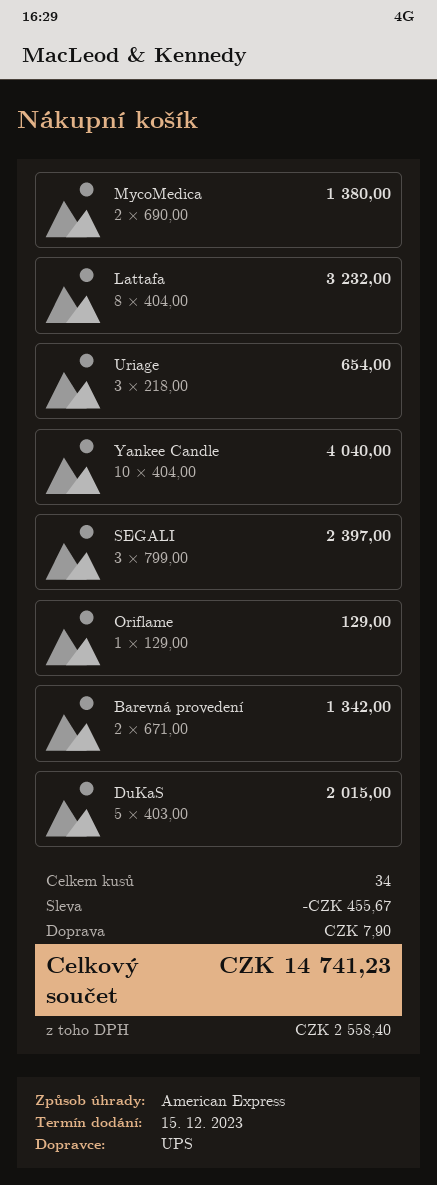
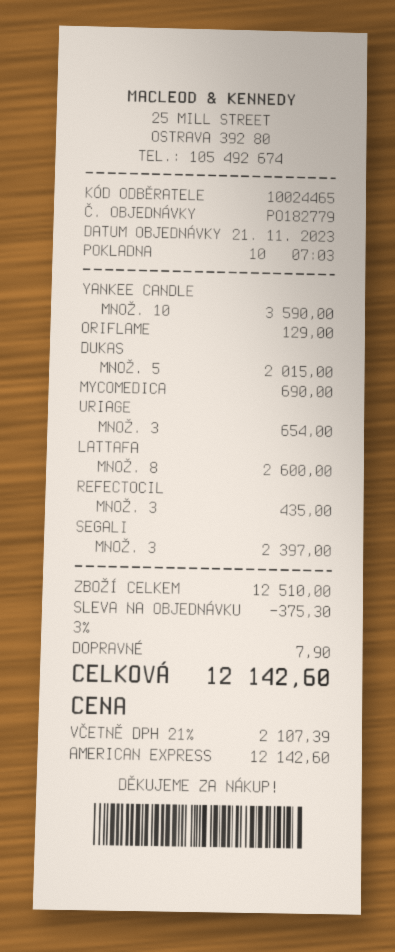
MycoMedica: 2 for 1380.00 -> 1 for 690.00
Lattafa: 8 for 3232.00 -> 8 for 2600.00
Yankee Candle: 10 for 4040.00 -> 10 for 3590.00
Barevná provedení: 2 for 1342.00 -> none
REFECTOCIL: none -> 3 for 435.00
discount: 455.67 -> 375.30
tax: 2558.40 -> 2107.39
total: 14741.23 -> 12142.60

